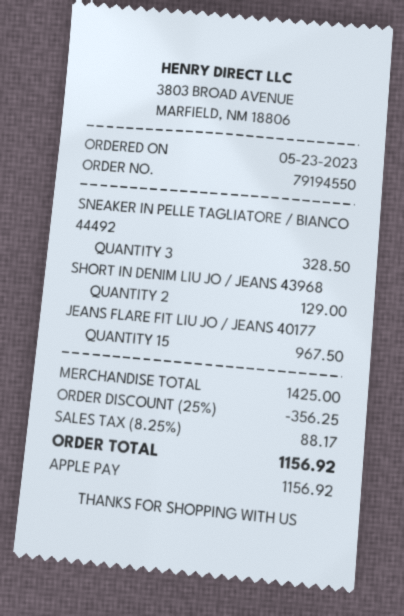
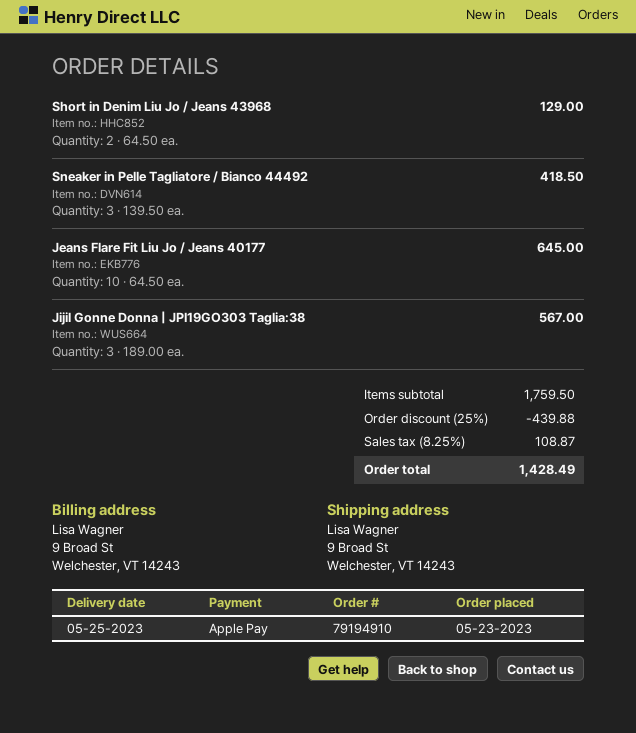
order number: 79194550 -> 79194910
SNEAKER IN PELLE TAGLIATORE / BIANCO 44492: 3 for 328.50 -> 3 for 418.50
JEANS FLARE FIT LIU JO / JEANS 40177: 15 for 967.50 -> 10 for 645.00
Jijil Gonne Donna | JPI19GO303 Taglia:38: none -> 3 for 567.00
subtotal: 1425.00 -> 1759.50
discount: 25% = 356.25 -> 25% = 439.88
tax: 8.25% = 88.17 -> 8.25% = 108.87
total: 1156.92 -> 1428.49

